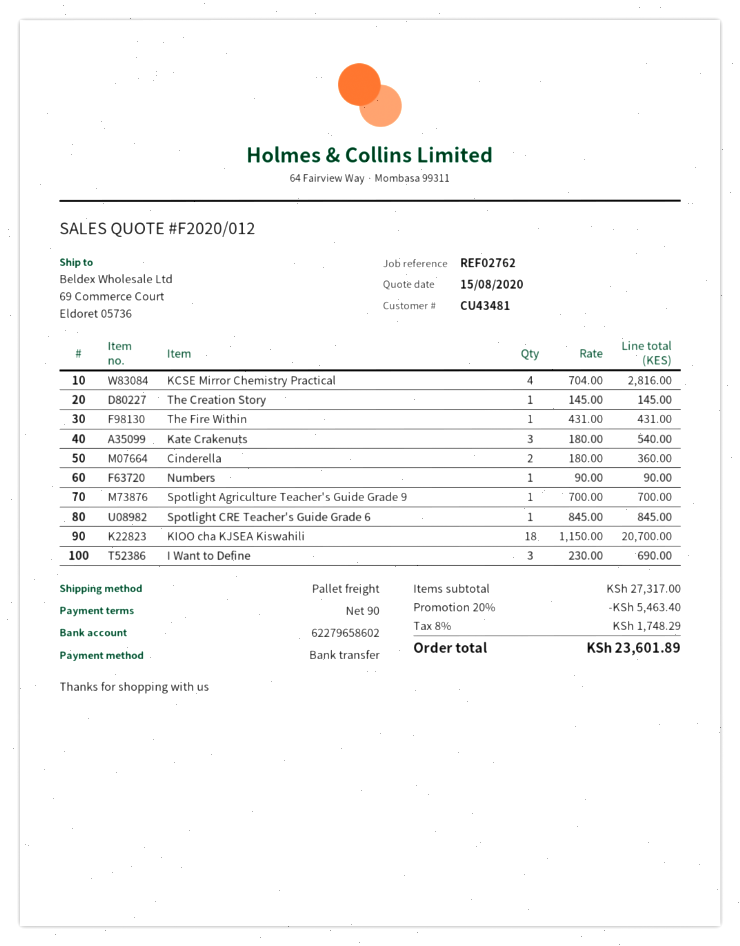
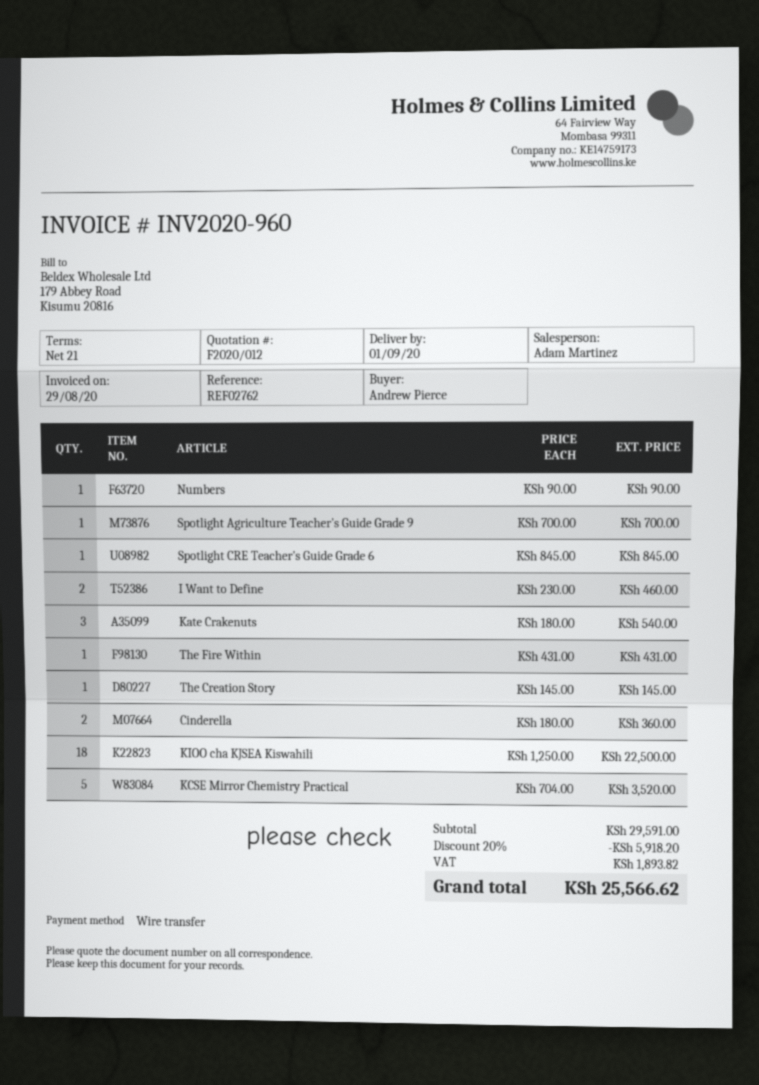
payment terms: 90 days -> 21 days
KCSE Mirror Chemistry Practical: 4 x 704.00 = 2816.00 -> 5 x 704.00 = 3520.00
KIOO cha KJSEA Kiswahili: 18 x 1150.00 = 20700.00 -> 18 x 1250.00 = 22500.00
I Want to Define: 3 x 230.00 = 690.00 -> 2 x 230.00 = 460.00
subtotal: 27317.00 -> 29591.00
discount: 20% = 5463.40 -> 20% = 5918.20
tax: 1748.29 -> 1893.82
total: 23601.89 -> 25566.62

